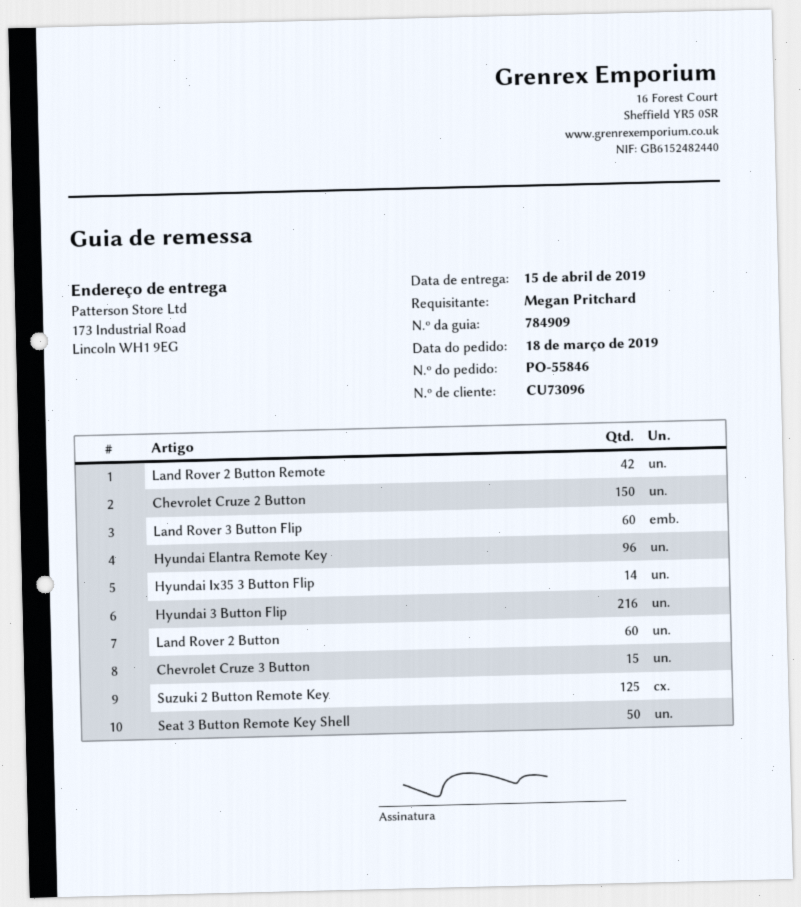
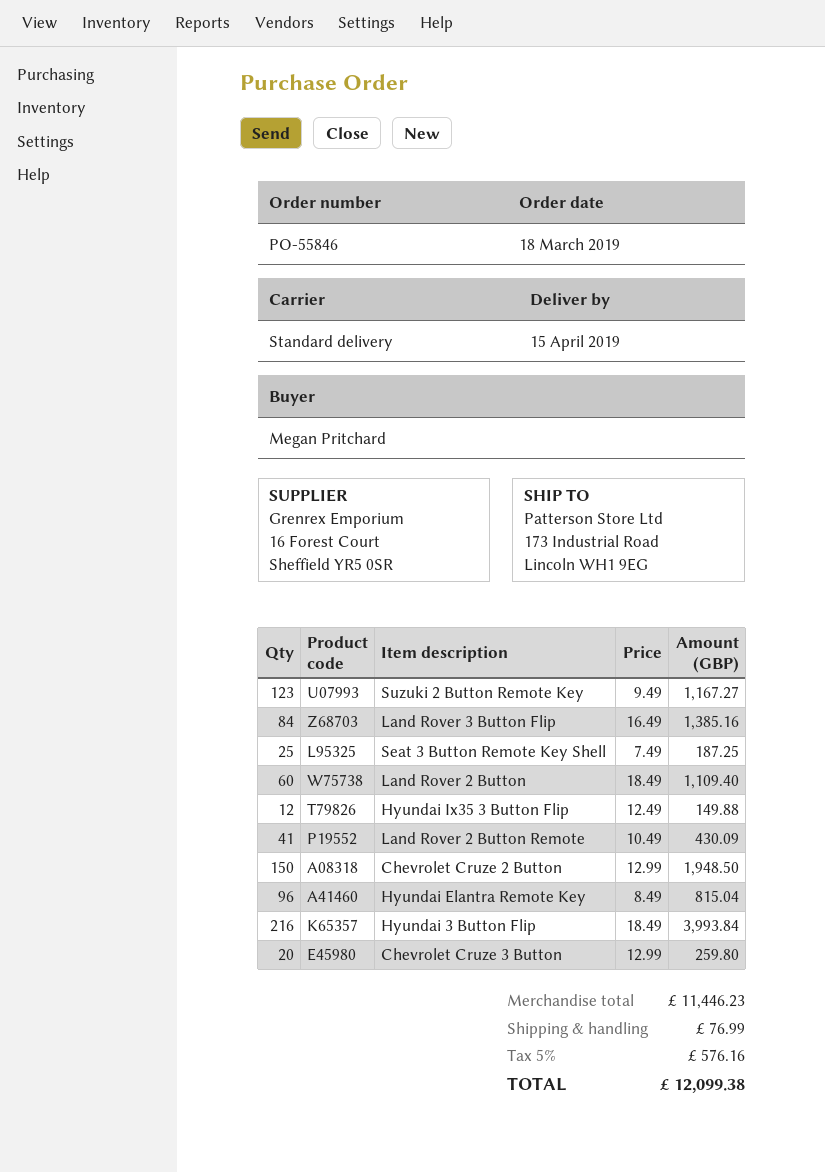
Land Rover 2 Button Remote: 42 -> 41
Land Rover 3 Button Flip: 60 -> 84
Hyundai Ix35 3 Button Flip: 14 -> 12
Chevrolet Cruze 3 Button: 15 -> 20
Suzuki 2 Button Remote Key: 125 -> 123
Seat 3 Button Remote Key Shell: 50 -> 25

